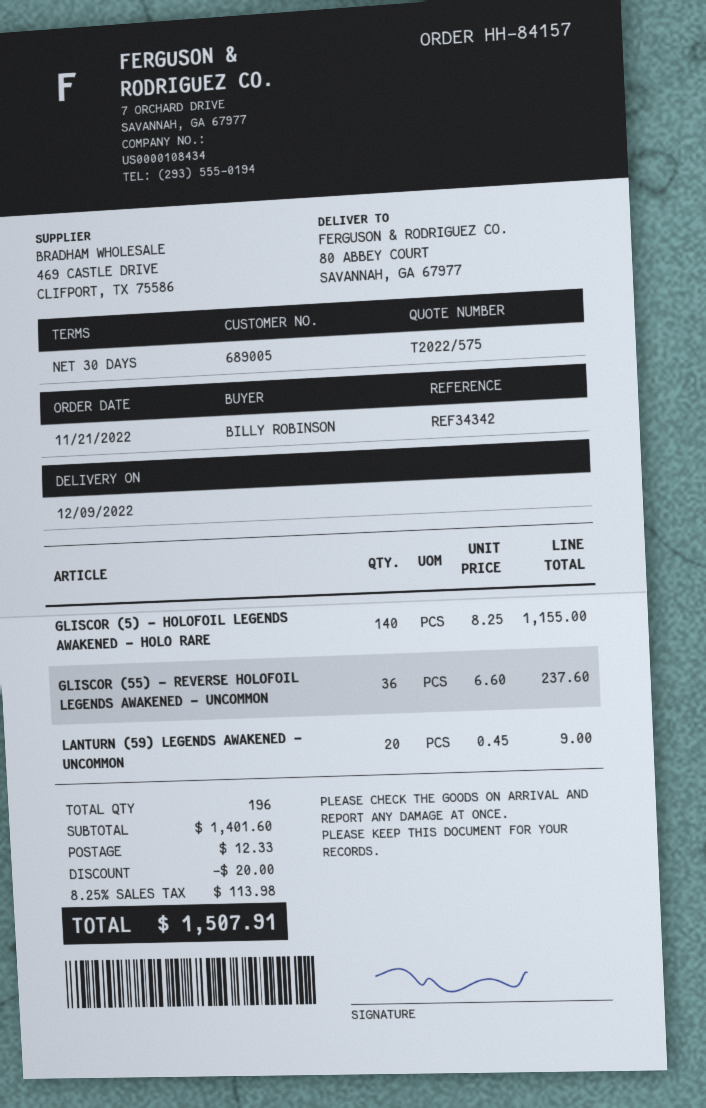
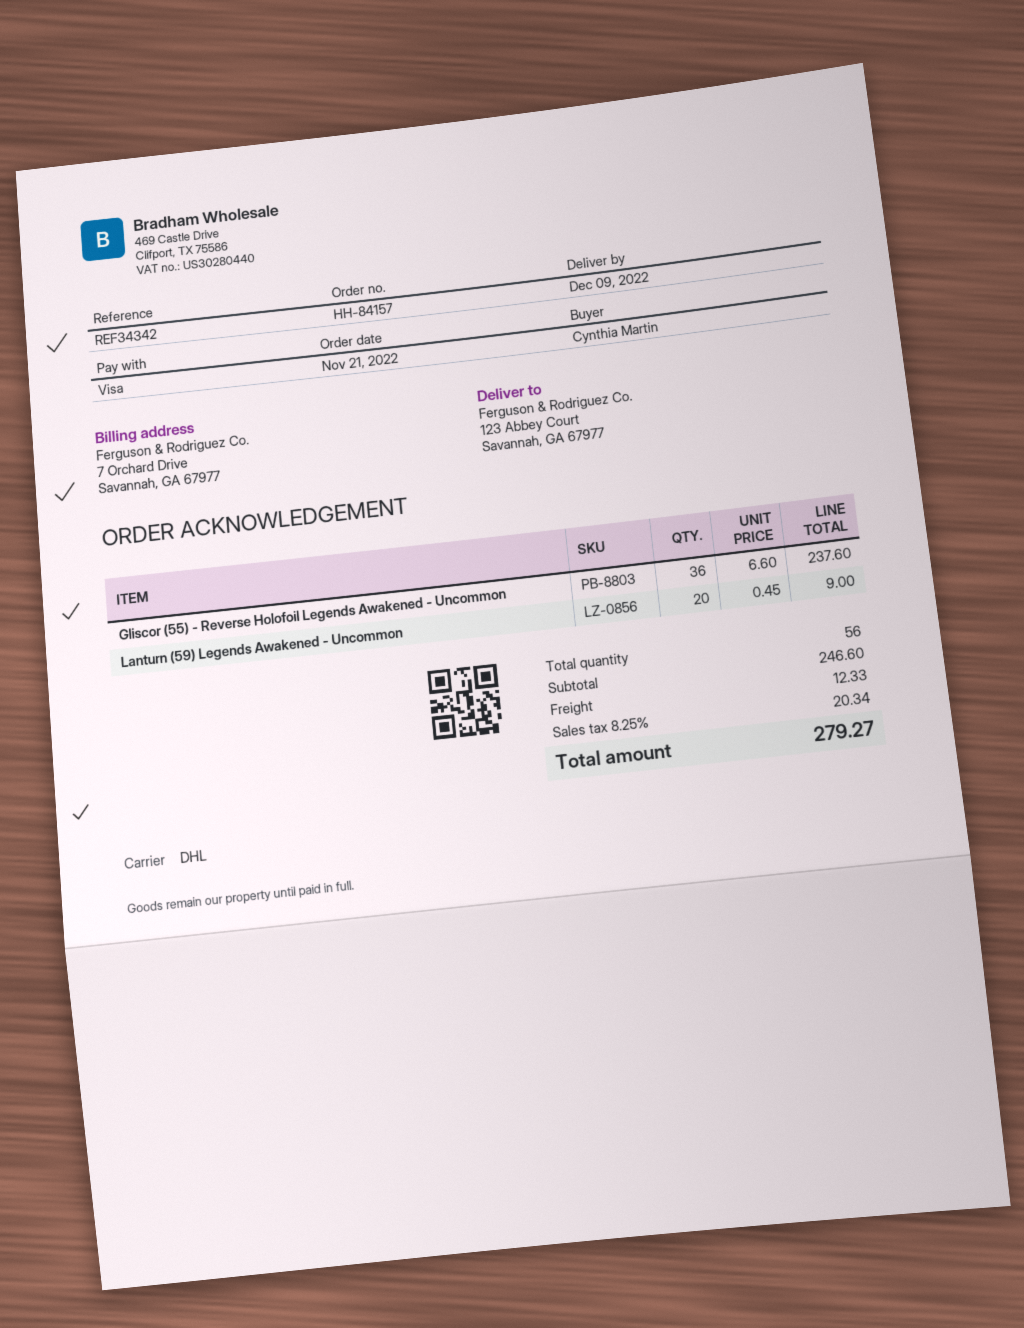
ordered by: BILLY ROBINSON -> Cynthia Martin
ship to: 80 ABBEY COURT, SAVANNAH, GA 67977 -> 123 Abbey Court, Savannah, GA 67977
GLISCOR (5) - HOLOFOIL LEGENDS AWAKENED - HOLO RARE: 140 x 8.25 = 1155.00 -> none
total quantity: 196 -> 56
subtotal: 1401.60 -> 246.60
discount: 20.00 -> none
tax: 8.25% = 113.98 -> 8.25% = 20.34
total: 1507.91 -> 279.27

